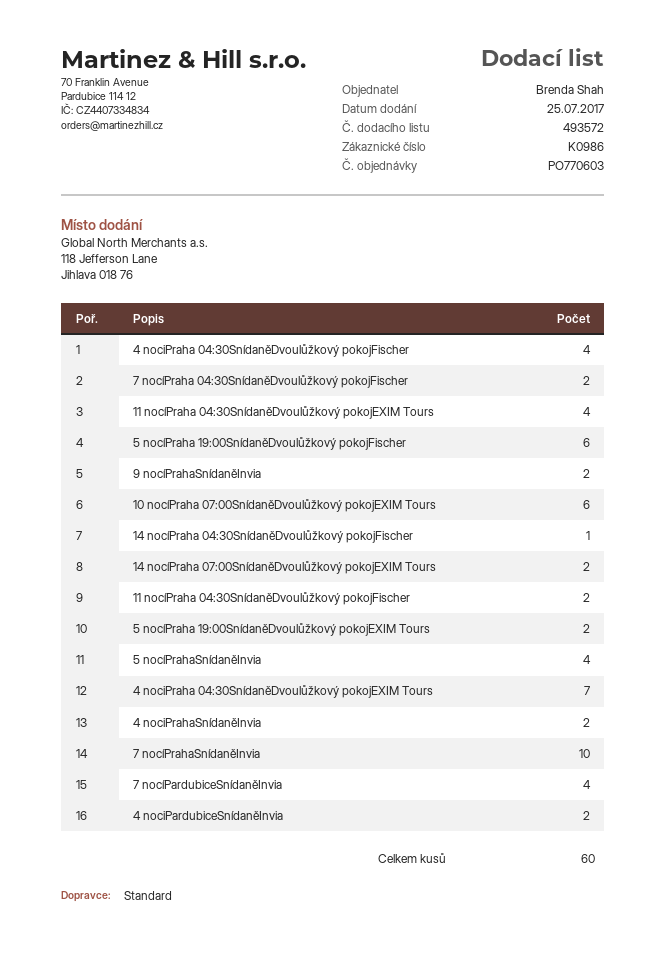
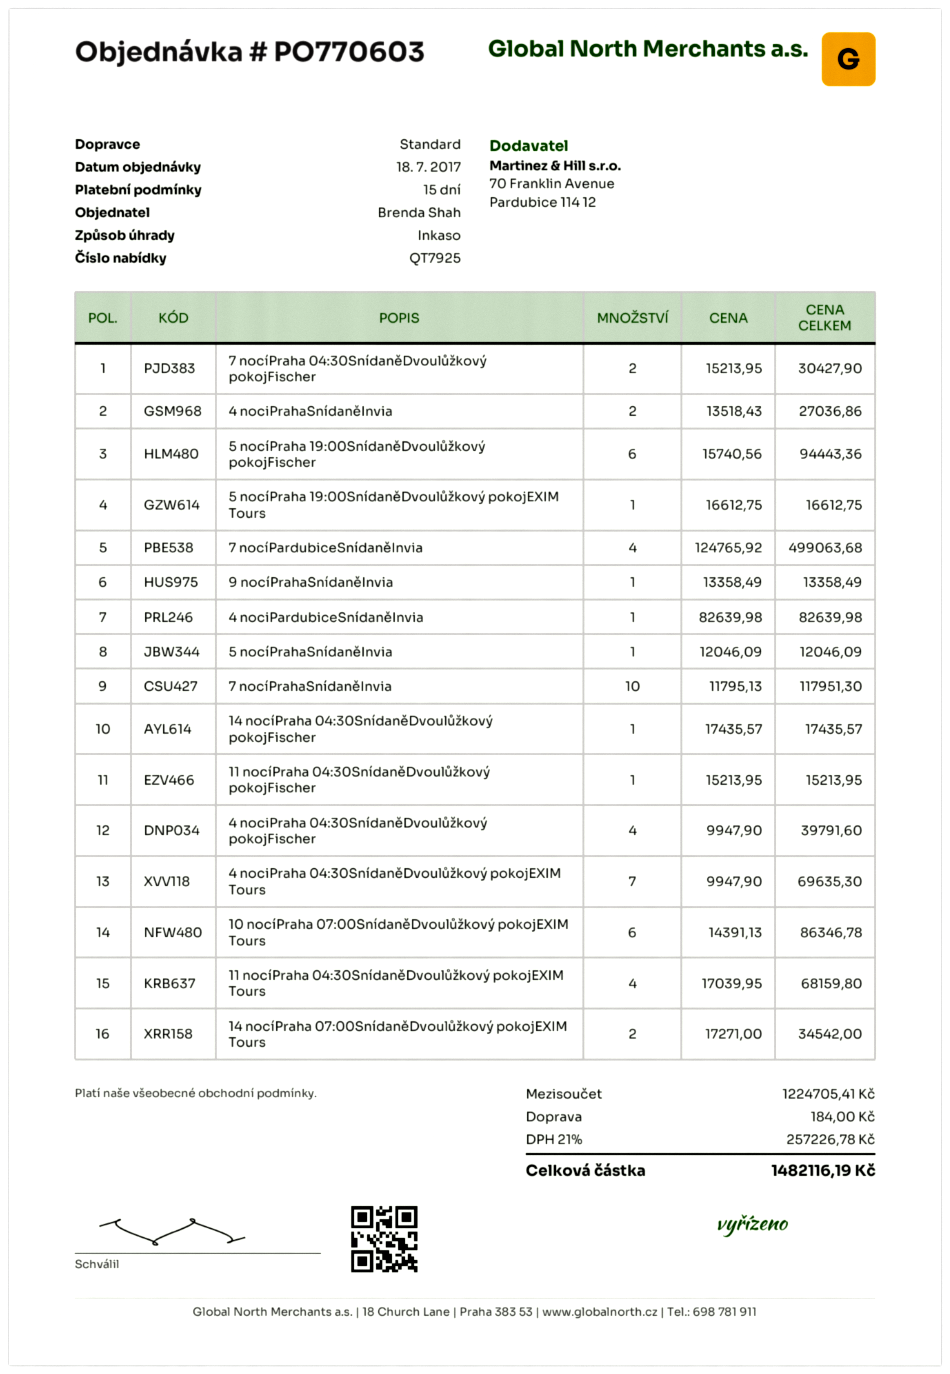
9 nocíPrahaSnídaněInvia: 2 -> 1
11 nocíPraha 04:30SnídaněDvoulůžkový pokojFischer: 2 -> 1
5 nocíPraha 19:00SnídaněDvoulůžkový pokojEXIM Tours: 2 -> 1
5 nocíPrahaSnídaněInvia: 4 -> 1
4 nociPardubiceSnídaněInvia: 2 -> 1

